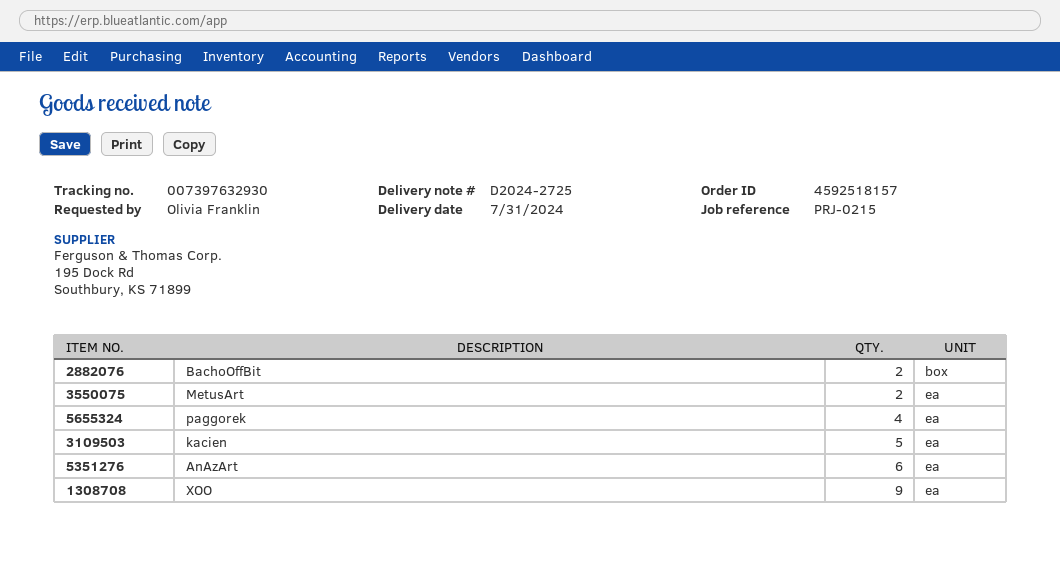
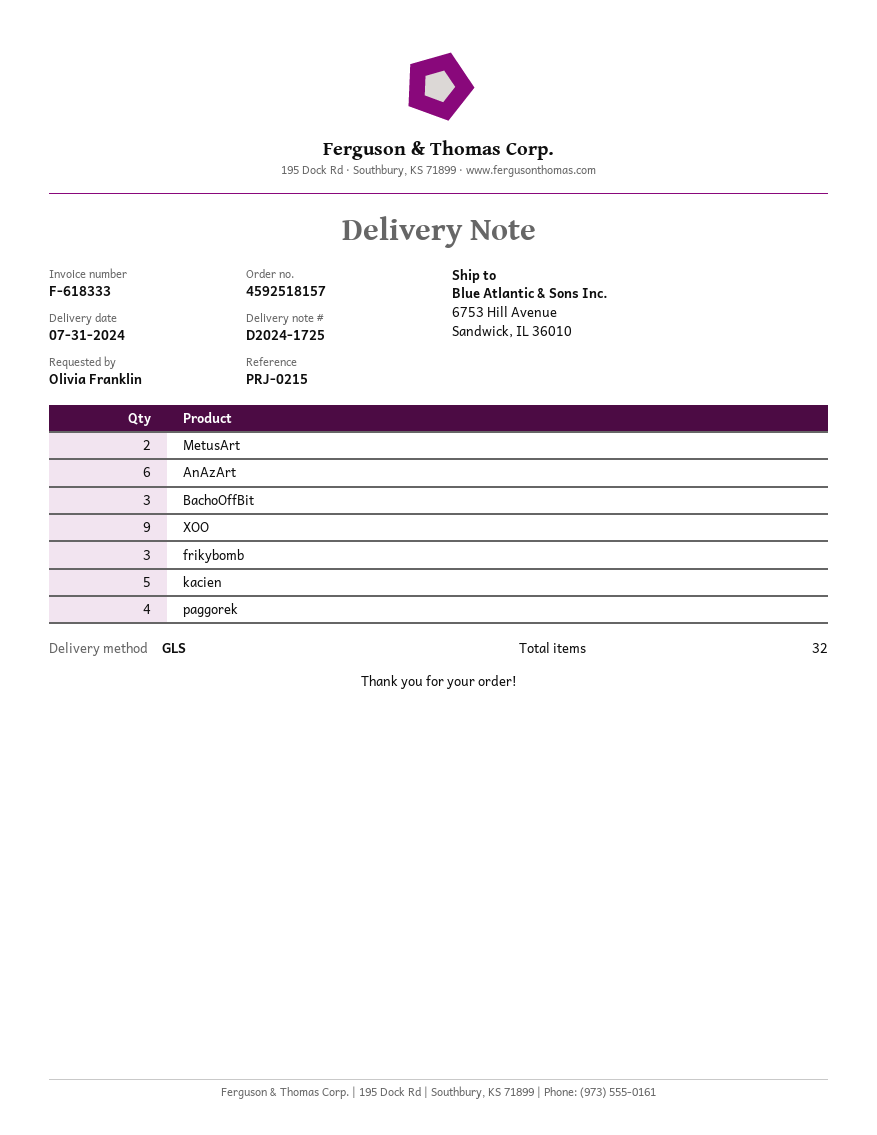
delivery note number: D2024-2725 -> D2024-1725
BachoOffBit: 2 -> 3
frikybomb: none -> 3

